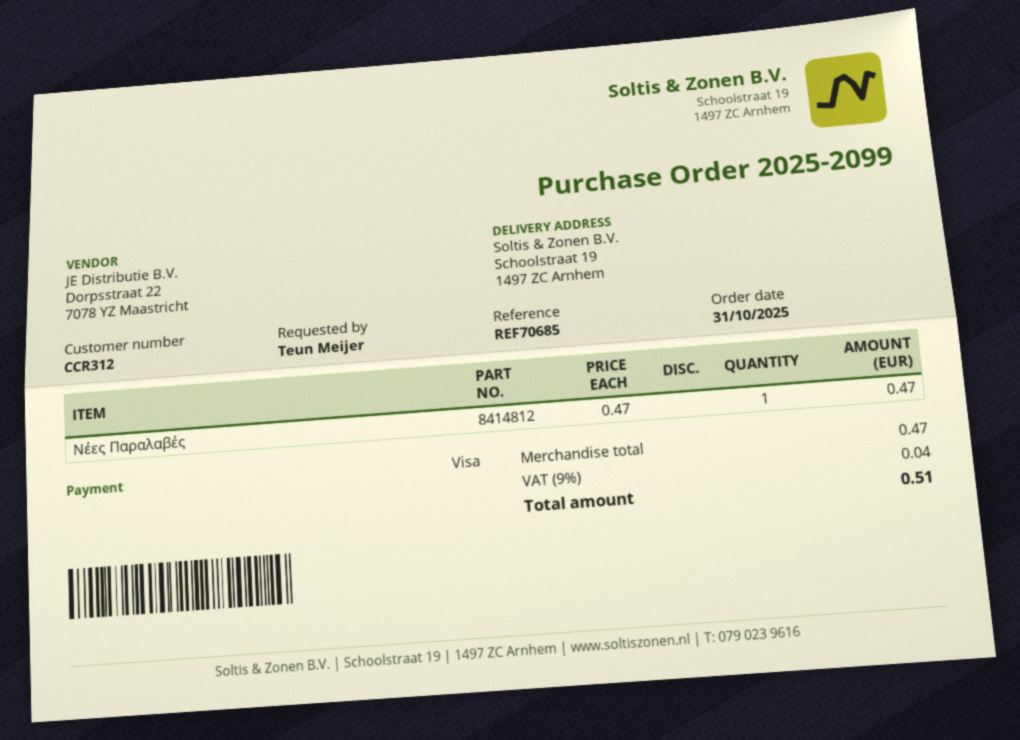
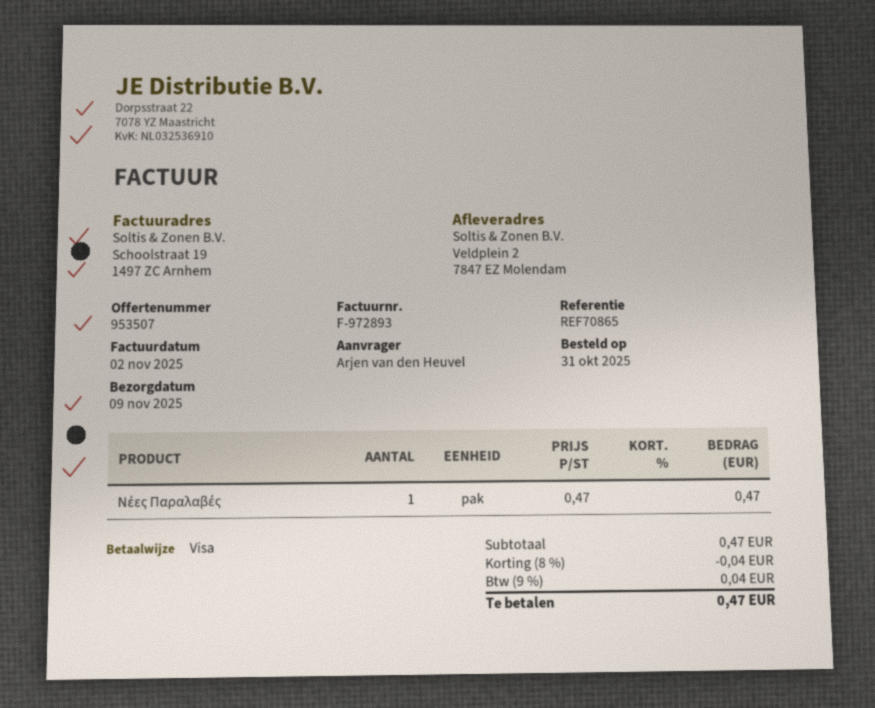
reference: REF70685 -> REF70865
ordered by: Teun Meijer -> Arjen van den Heuvel
ship to: Schoolstraat 19, 1497 ZC Arnhem -> Veldplein 2, 7847 EZ Molendam
discount: none -> 8% = 0.04
total: 0.51 -> 0.47

